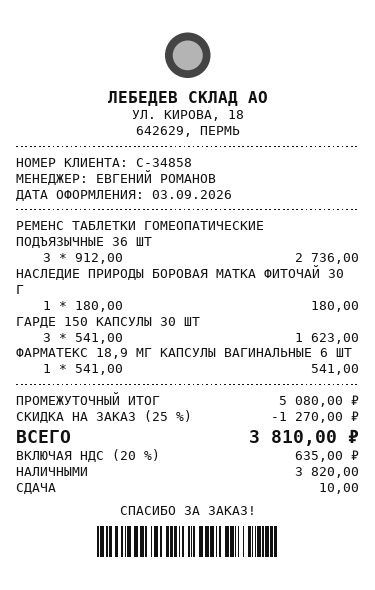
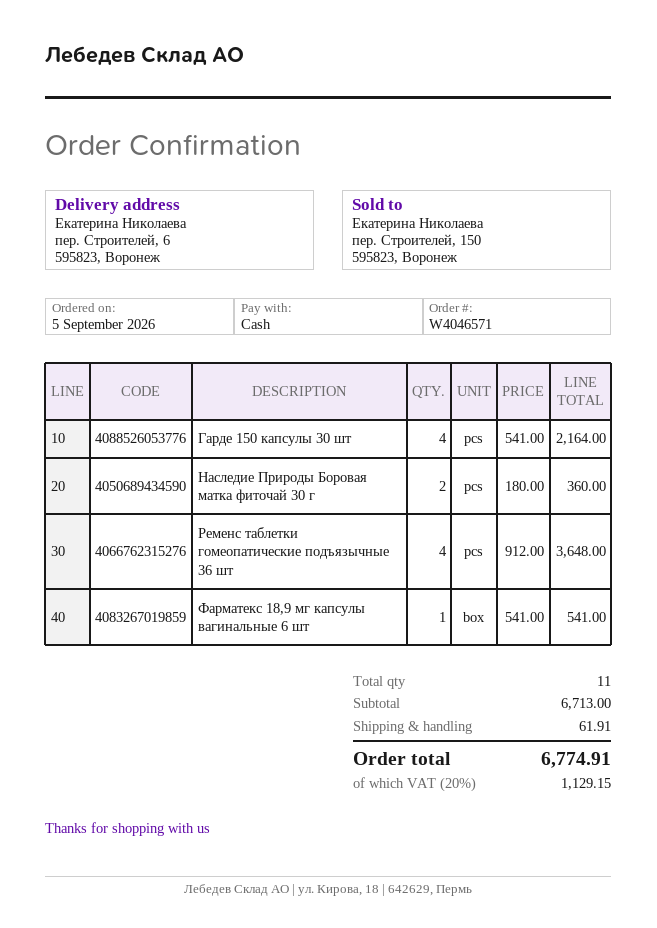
order date: 2026-09-03 -> 2026-09-05
РЕМЕНС ТАБЛЕТКИ ГОМЕОПАТИЧЕСКИЕ ПОДЪЯЗЫЧНЫЕ 36 ШТ: 3 x 912.00 = 2736.00 -> 4 x 912.00 = 3648.00
НАСЛЕДИЕ ПРИРОДЫ БОРОВАЯ МАТКА ФИТОЧАЙ 30 Г: 1 x 180.00 = 180.00 -> 2 x 180.00 = 360.00
ГАРДЕ 150 КАПСУЛЫ 30 ШТ: 3 x 541.00 = 1623.00 -> 4 x 541.00 = 2164.00
subtotal: 5080.00 -> 6713.00
discount: 25% = 1270.00 -> none
shipping: none -> 61.91
tax: 20% = 635.00 -> 20% = 1129.15
total: 3810.00 -> 6774.91

